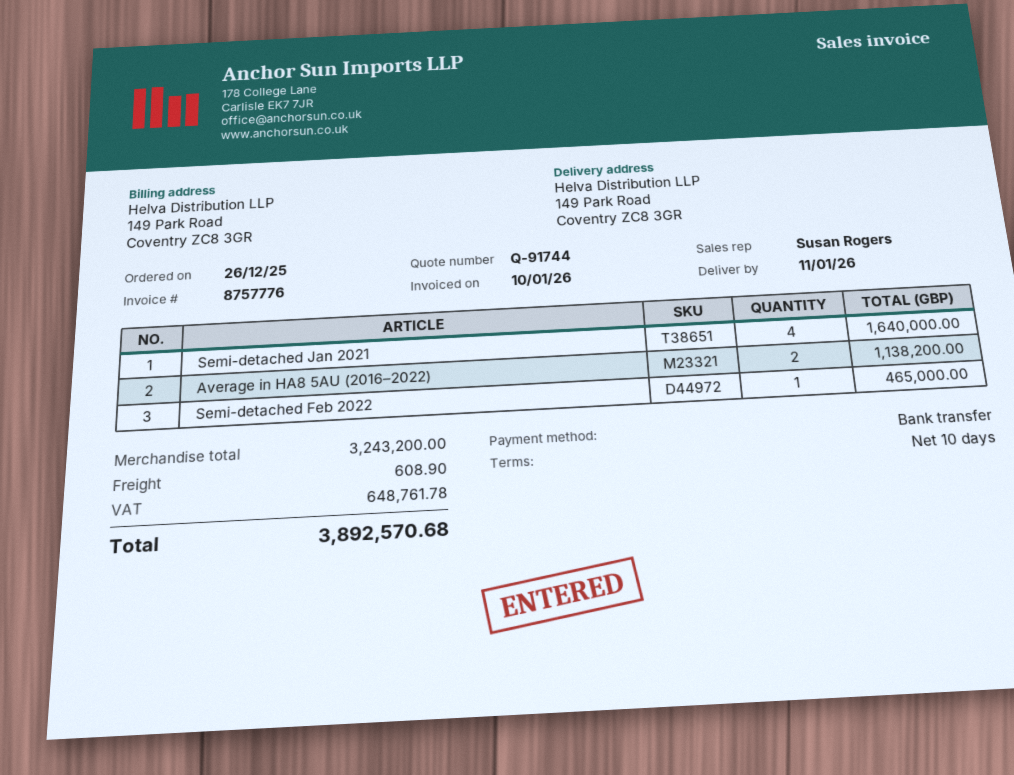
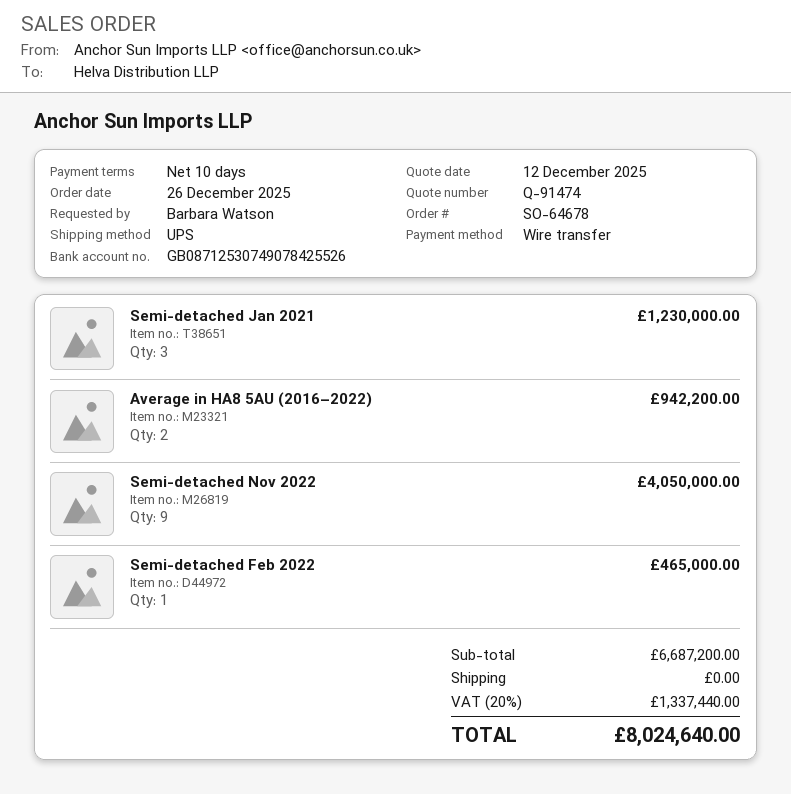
quote number: Q-91744 -> Q-91474
Semi-detached Jan 2021: 4 for 1640000.00 -> 3 for 1230000.00
Average in HA8 5AU (2016–2022): 2 for 1138200.00 -> 2 for 942200.00
Semi-detached Nov 2022: none -> 9 for 4050000.00
subtotal: 3243200.00 -> 6687200.00
shipping: 608.90 -> 0.00
tax: 648761.78 -> 1337440.00
total: 3892570.68 -> 8024640.00

